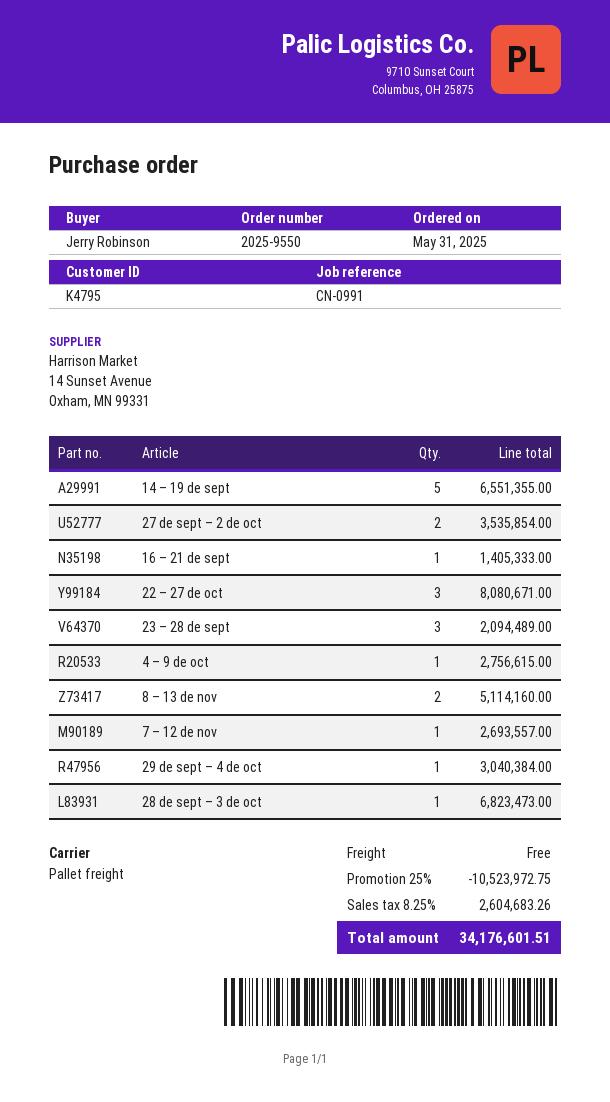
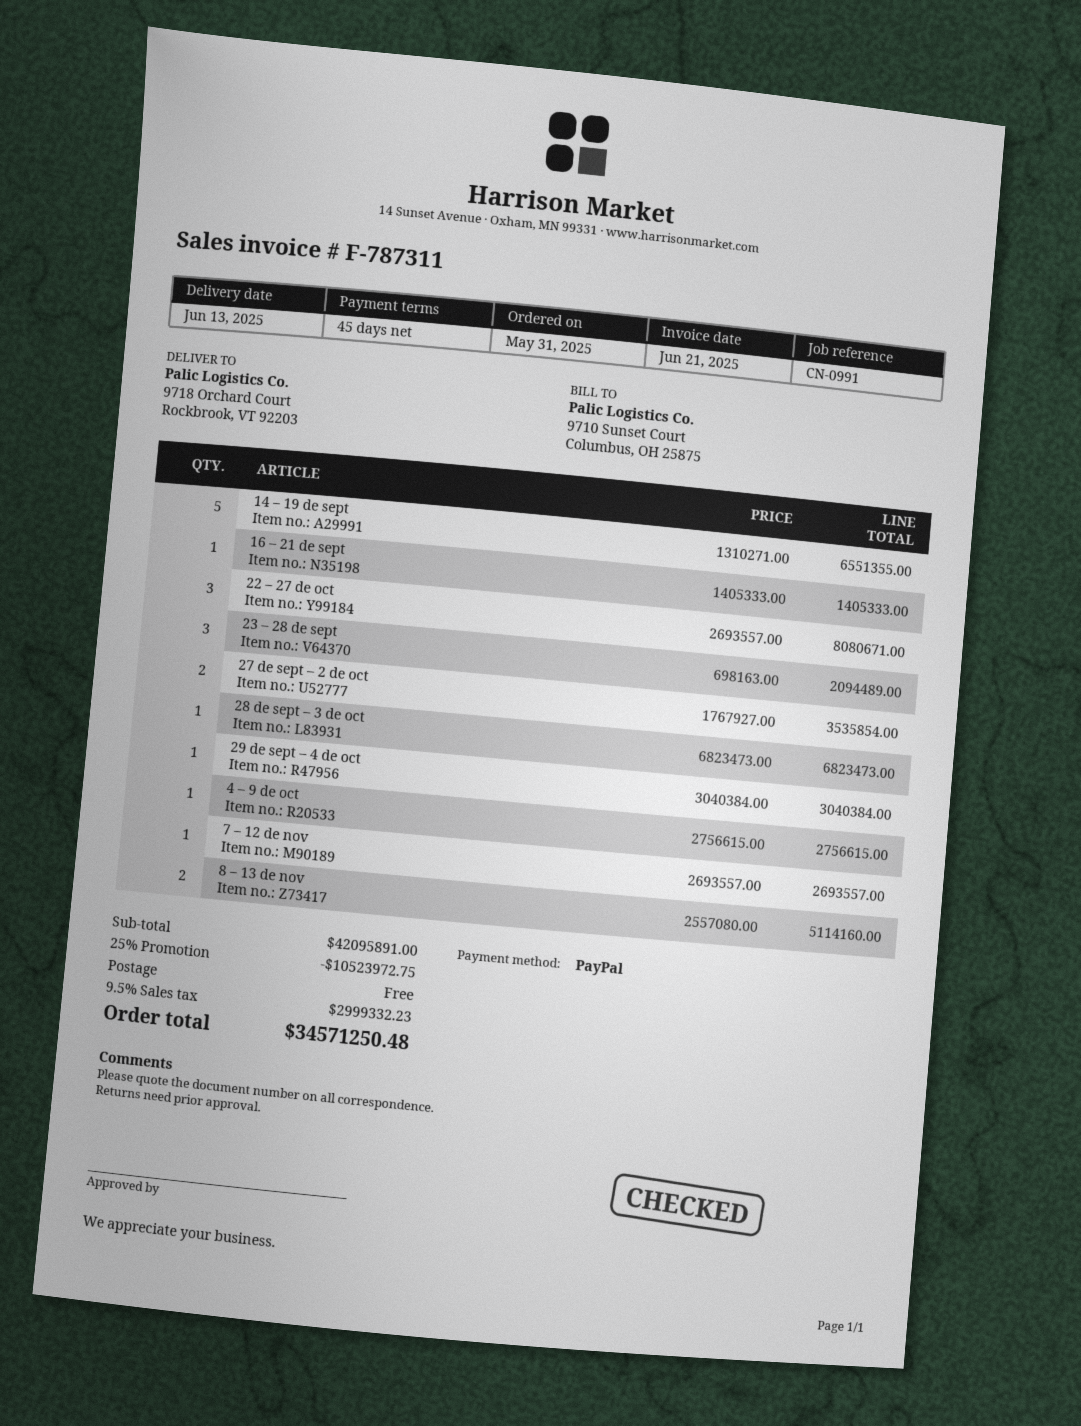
tax: 8.25% = 2604683.26 -> 9.5% = 2999332.23
total: 34176601.51 -> 34571250.48

